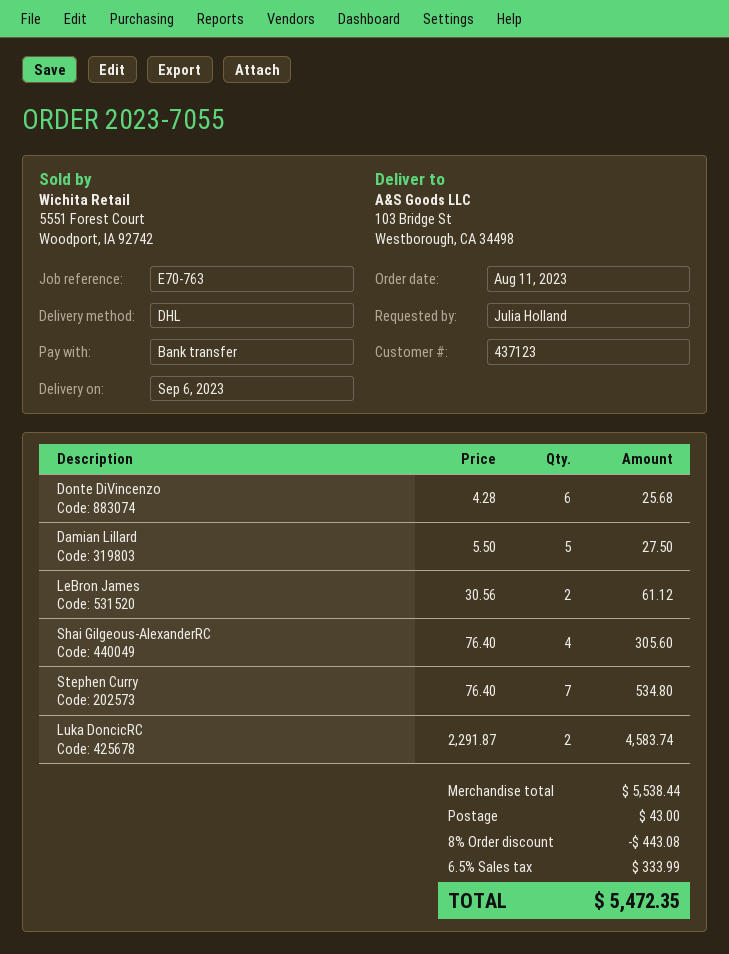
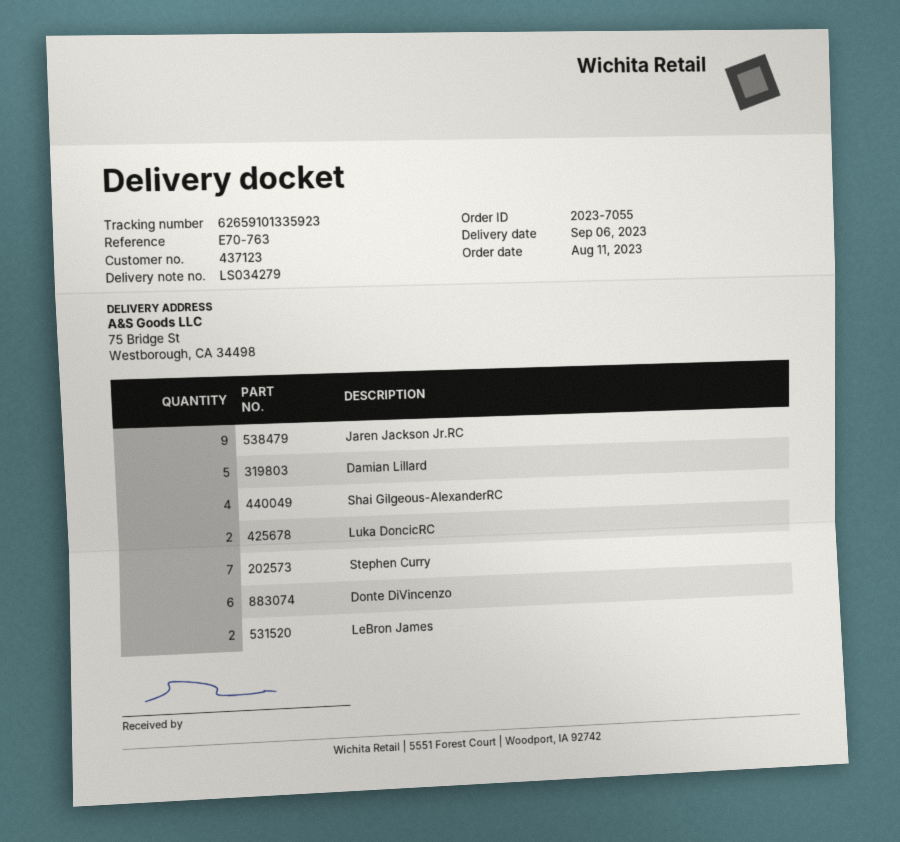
ship to: 103 Bridge St, Westborough, CA 34498 -> 75 Bridge St, Westborough, CA 34498
Jaren Jackson Jr.RC: none -> 9

